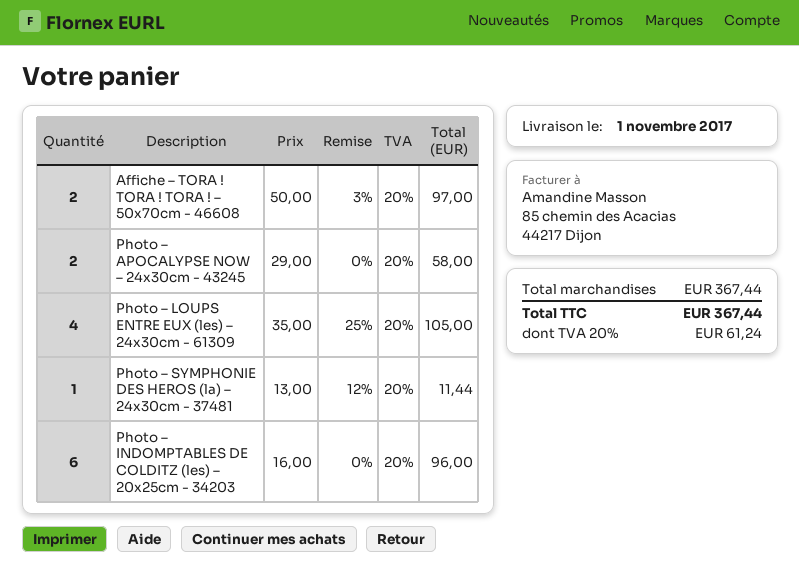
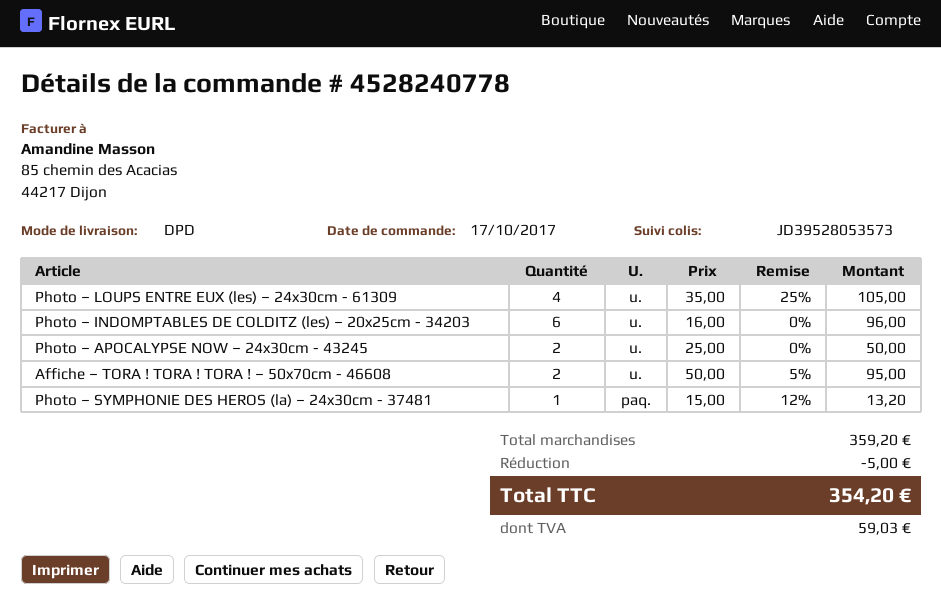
Affiche – TORA ! TORA ! TORA ! – 50x70cm - 46608: 2 x 50.00 - 3% = 97.00 -> 2 x 50.00 - 5% = 95.00
Photo – APOCALYPSE NOW – 24x30cm - 43245: 2 x 29.00 = 58.00 -> 2 x 25.00 = 50.00
Photo – SYMPHONIE DES HEROS (la) – 24x30cm - 37481: 1 x 13.00 - 12% = 11.44 -> 1 x 15.00 - 12% = 13.20
subtotal: 367.44 -> 359.20
discount: none -> 5.00
tax: 61.24 -> 59.03
total: 367.44 -> 354.20

